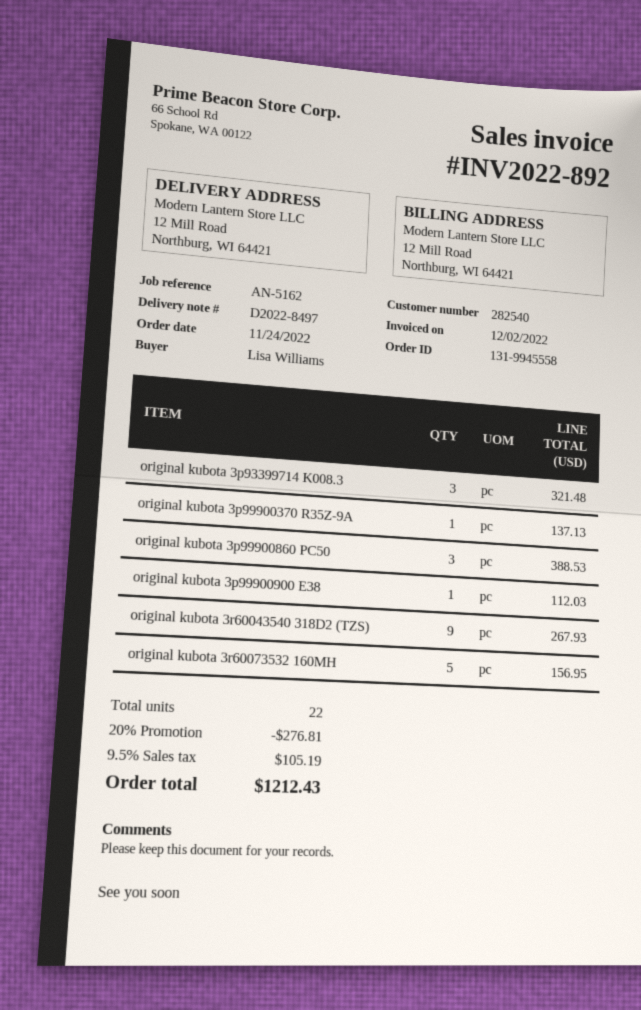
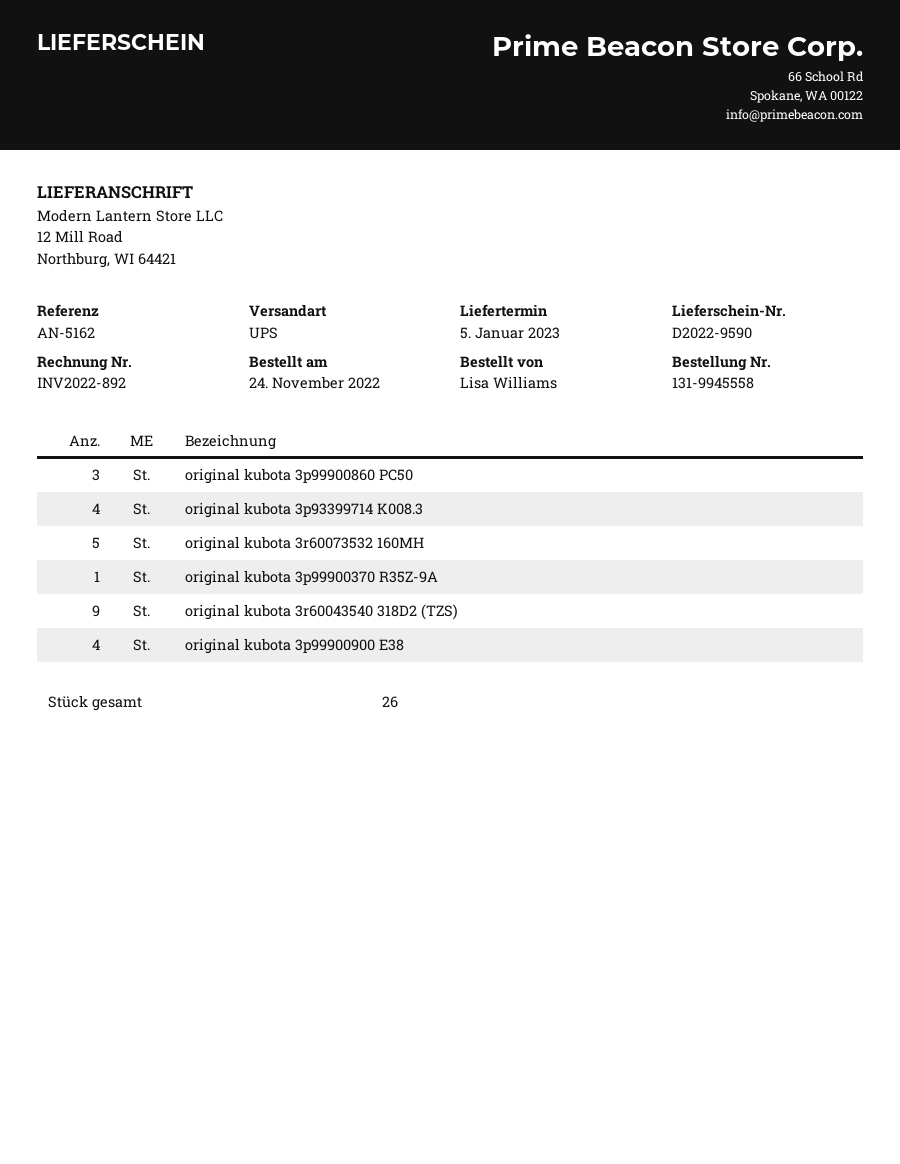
delivery note number: D2022-8497 -> D2022-9590
original kubota 3p93399714 K008.3: 3 -> 4
original kubota 3p99900900 E38: 1 -> 4
total quantity: 22 -> 26

